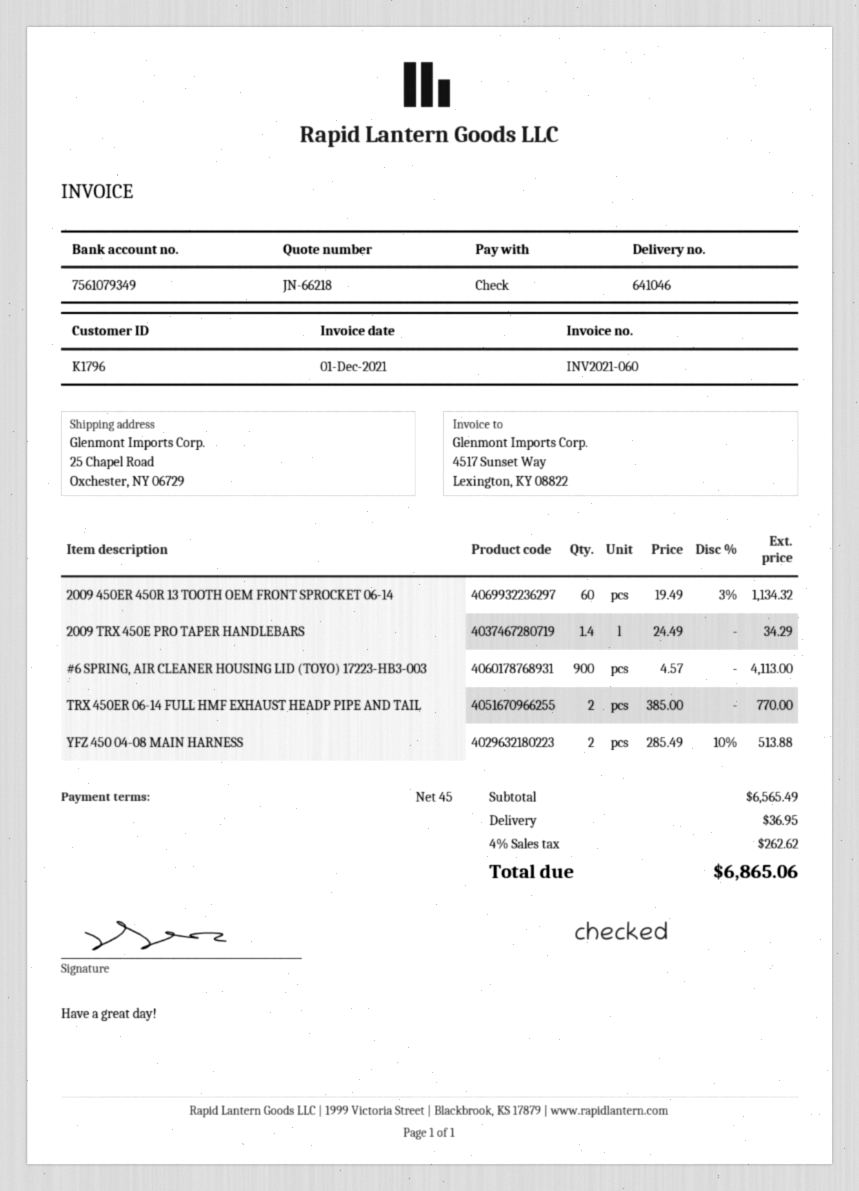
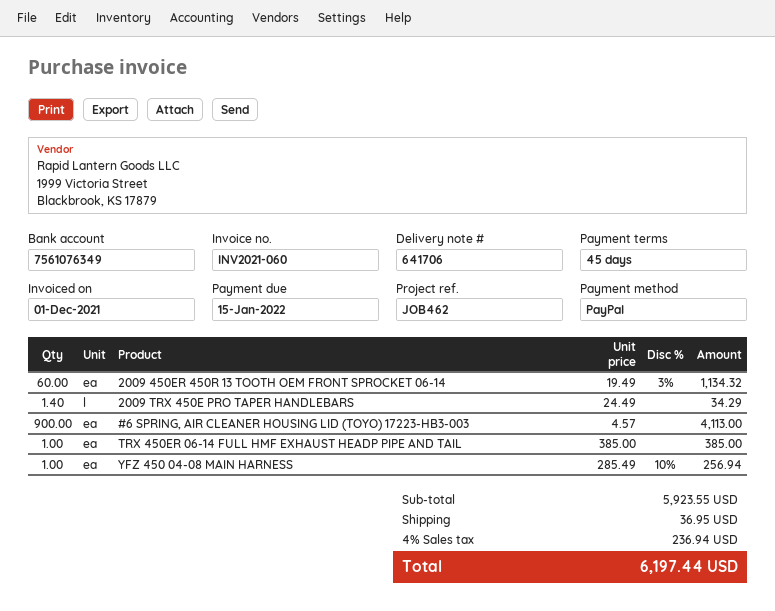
delivery note number: 641046 -> 641706
payment method: cheque -> PayPal
bank account: 7561079349 -> 7561076349
TRX 450ER 06-14 FULL HMF EXHAUST HEADP PIPE AND TAIL: 2 x 385.00 = 770.00 -> 1 x 385.00 = 385.00
YFZ 450 04-08 MAIN HARNESS: 2 x 285.49 - 10% = 513.88 -> 1 x 285.49 - 10% = 256.94
subtotal: 6565.49 -> 5923.55
tax: 4% = 262.62 -> 4% = 236.94
total: 6865.06 -> 6197.44

